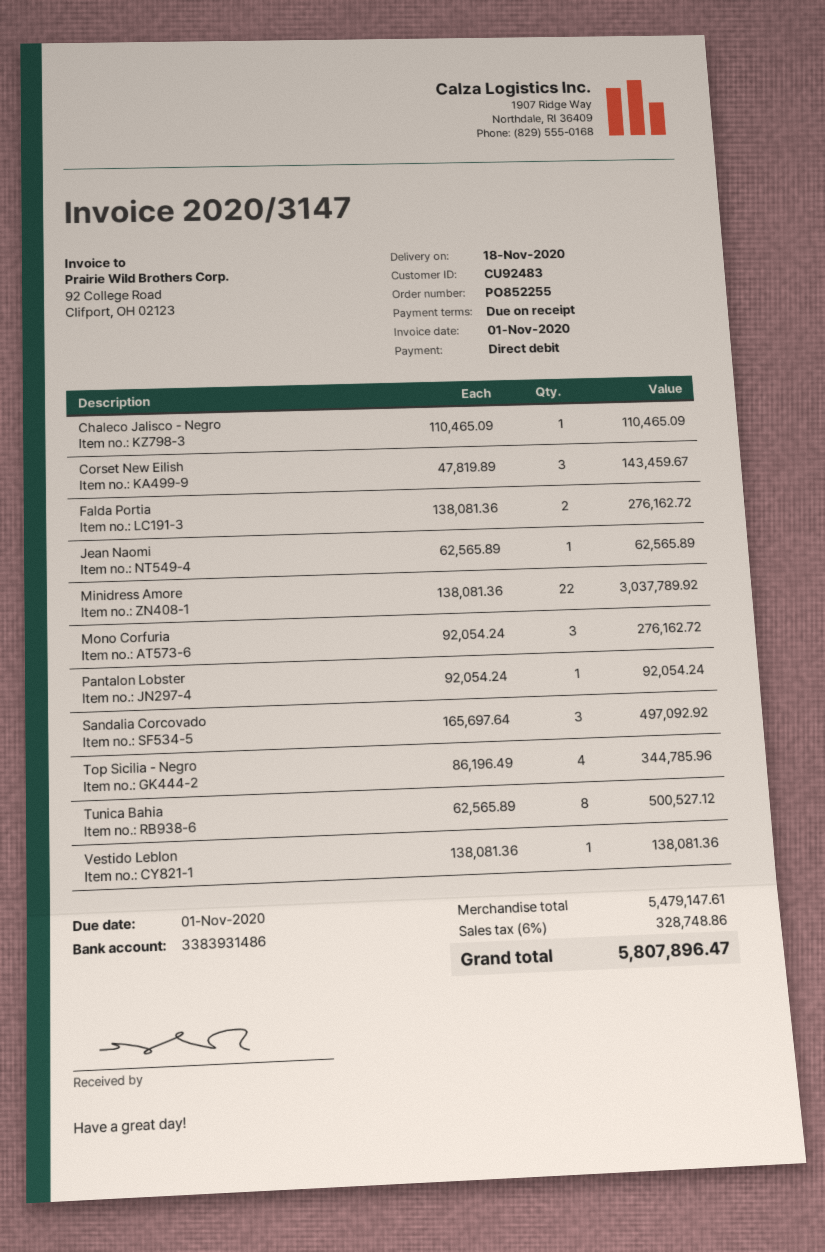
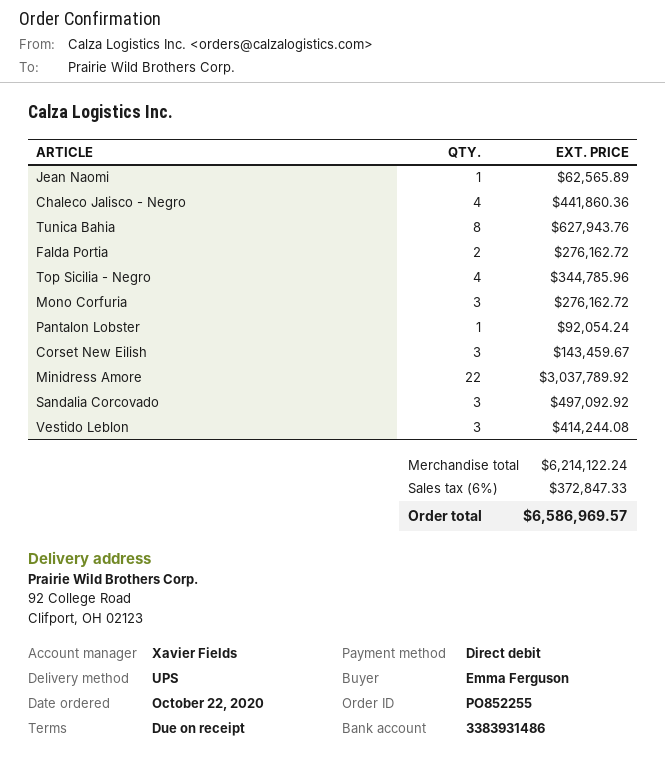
Chaleco Jalisco - Negro: 1 for 110465.09 -> 4 for 441860.36
Tunica Bahia: 8 for 500527.12 -> 8 for 627943.76
Vestido Leblon: 1 for 138081.36 -> 3 for 414244.08
subtotal: 5479147.61 -> 6214122.24
tax: 6% = 328748.86 -> 6% = 372847.33
total: 5807896.47 -> 6586969.57

